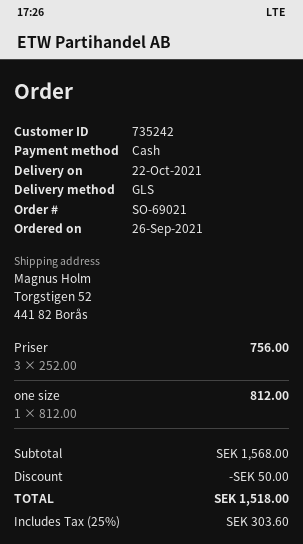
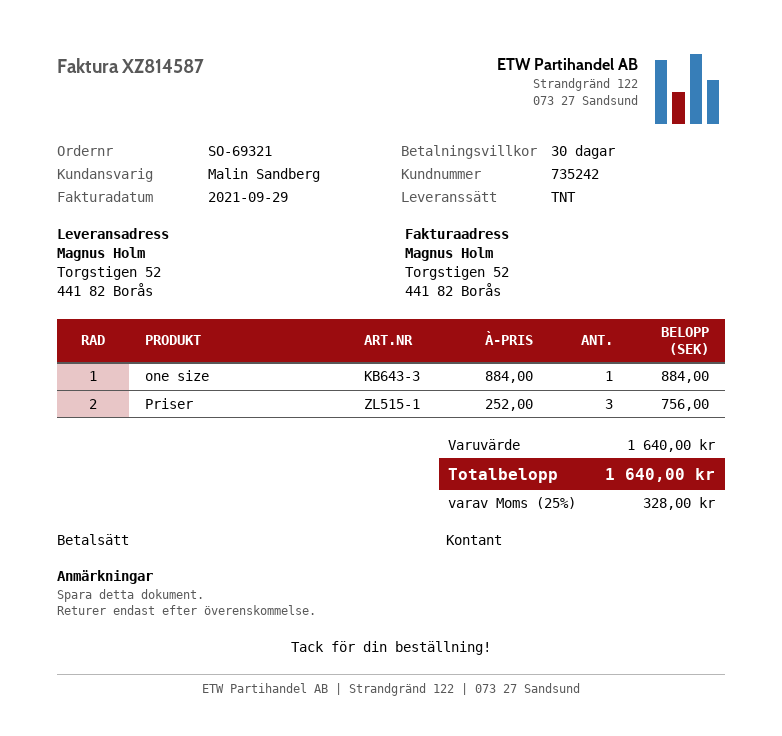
order number: SO-69021 -> SO-69321
shipping method: GLS -> TNT
one size: 1 x 812.00 = 812.00 -> 1 x 884.00 = 884.00
subtotal: 1568.00 -> 1640.00
discount: 50.00 -> none
tax: 25% = 303.60 -> 25% = 328.00
total: 1518.00 -> 1640.00

